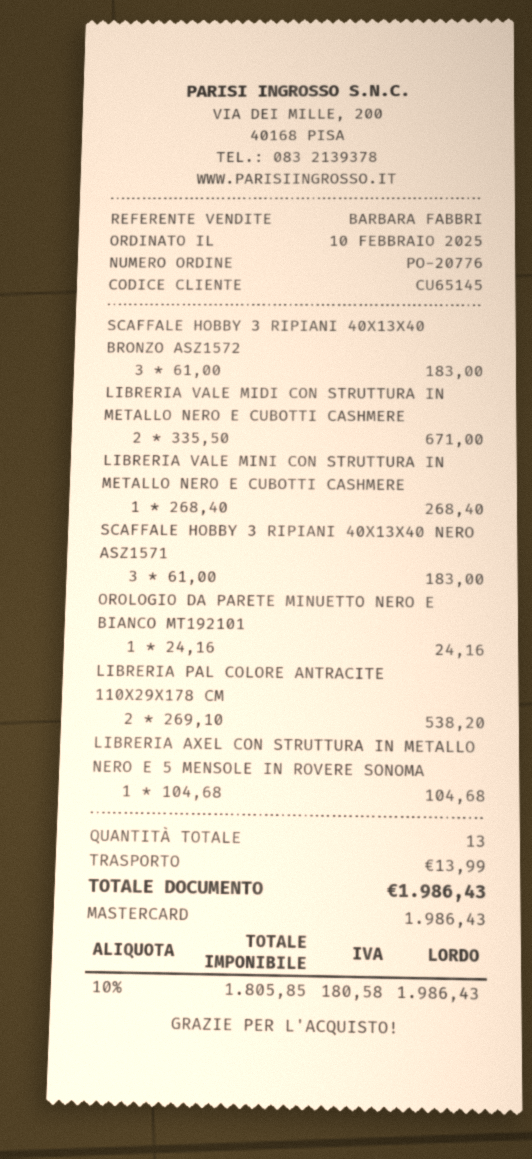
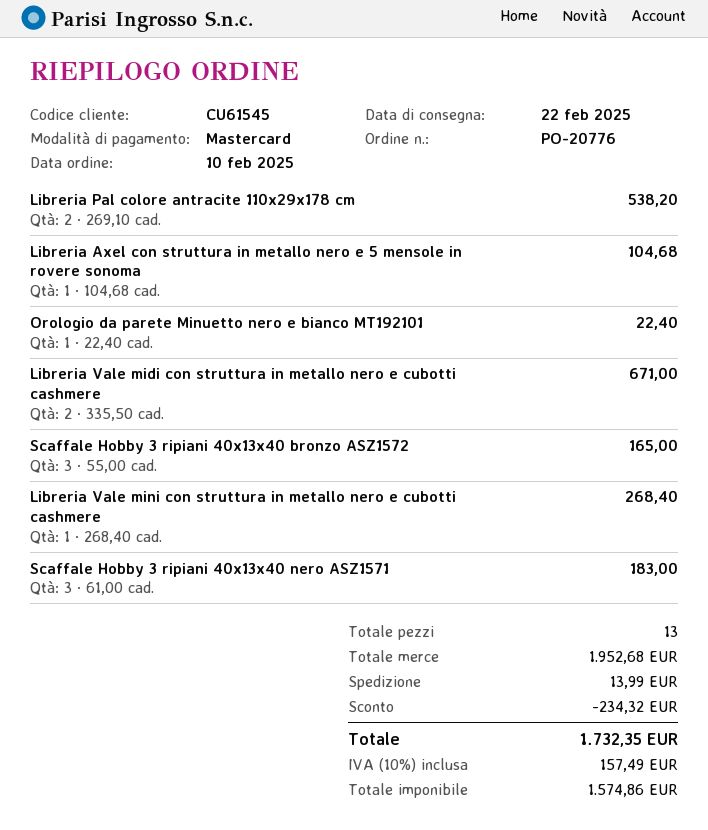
customer number: CU65145 -> CU61545
SCAFFALE HOBBY 3 RIPIANI 40X13X40 BRONZO ASZ1572: 3 x 61.00 = 183.00 -> 3 x 55.00 = 165.00
OROLOGIO DA PARETE MINUETTO NERO E BIANCO MT192101: 1 x 24.16 = 24.16 -> 1 x 22.40 = 22.40
discount: none -> 234.32
net: 1805.85 -> 1574.86
tax: 10% = 180.58 -> 10% = 157.49
total: 1986.43 -> 1732.35

